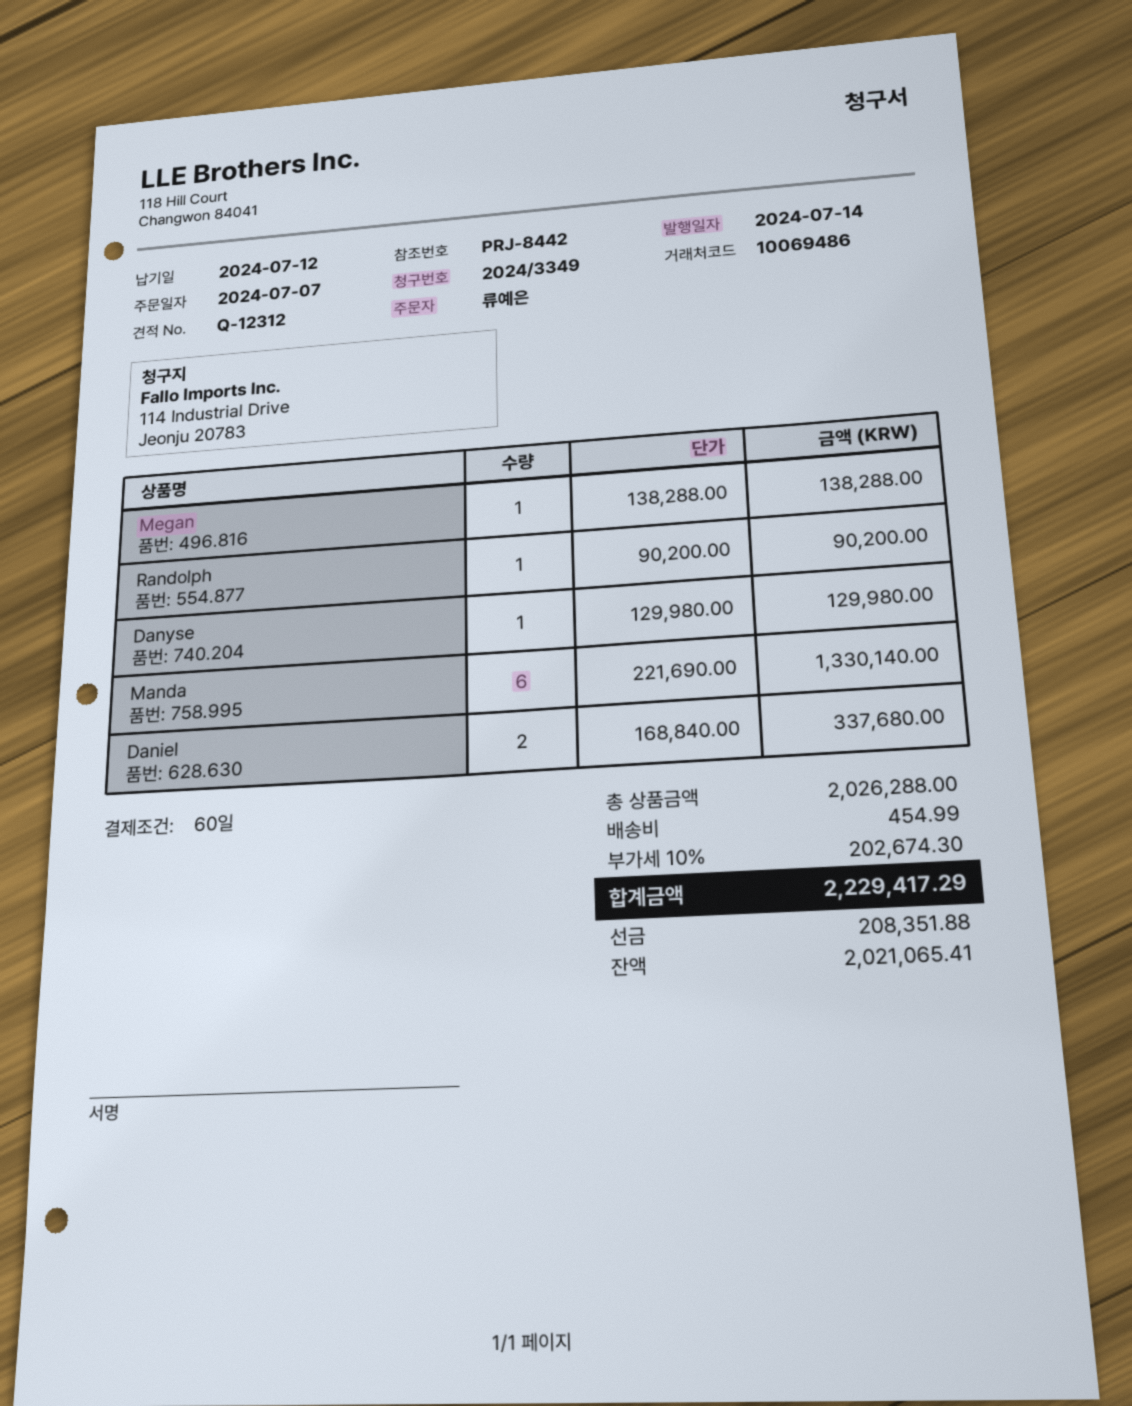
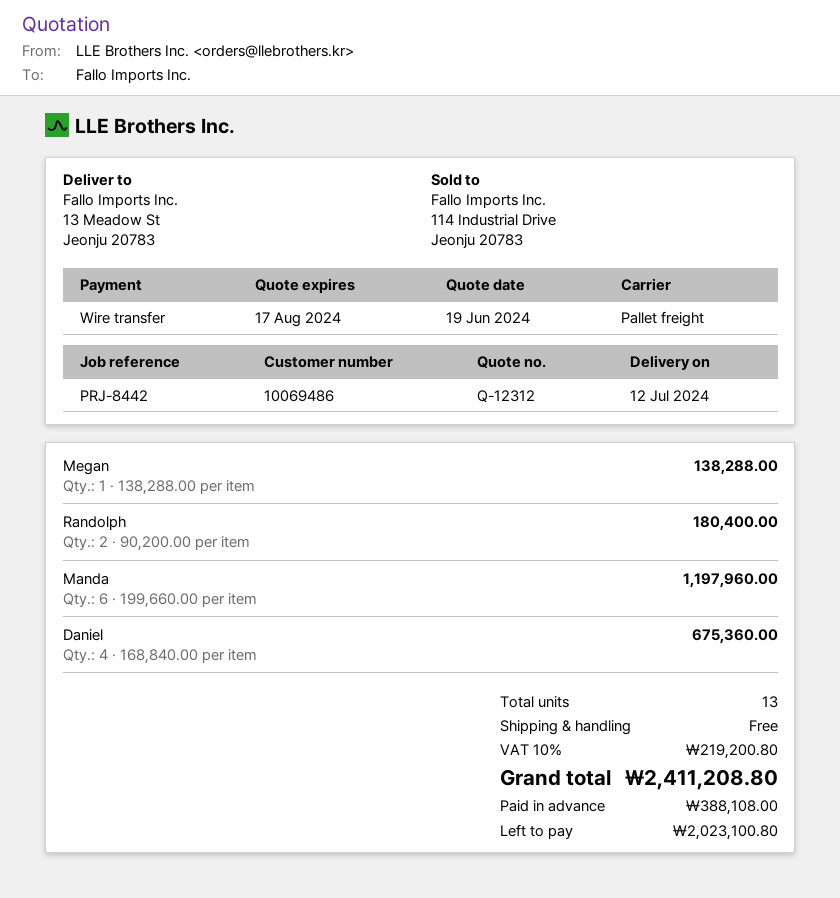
Randolph: 1 x 90200.00 = 90200.00 -> 2 x 90200.00 = 180400.00
Danyse: 1 x 129980.00 = 129980.00 -> none
Manda: 6 x 221690.00 = 1330140.00 -> 6 x 199660.00 = 1197960.00
Daniel: 2 x 168840.00 = 337680.00 -> 4 x 168840.00 = 675360.00
shipping: 454.99 -> 0.00
tax: 10% = 202674.30 -> 10% = 219200.80
total: 2229417.29 -> 2411208.80
deposit: 208351.88 -> 388108.00
balance: 2021065.41 -> 2023100.80

